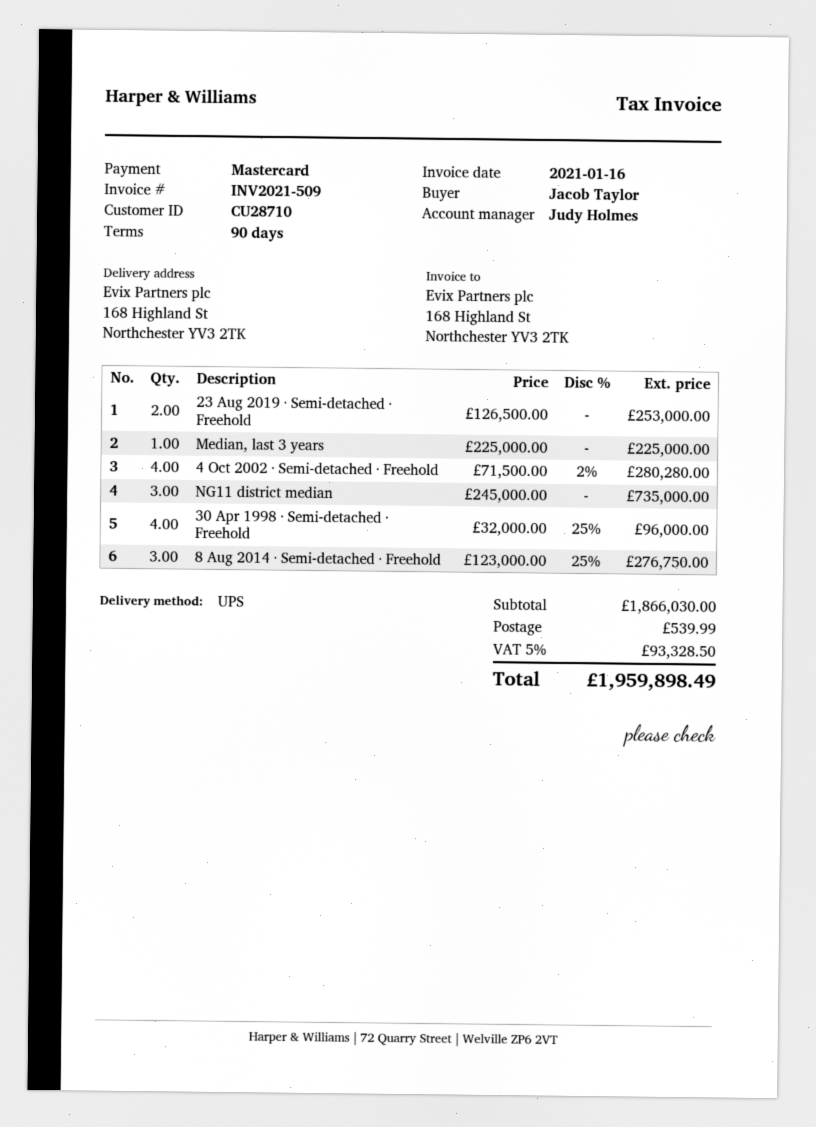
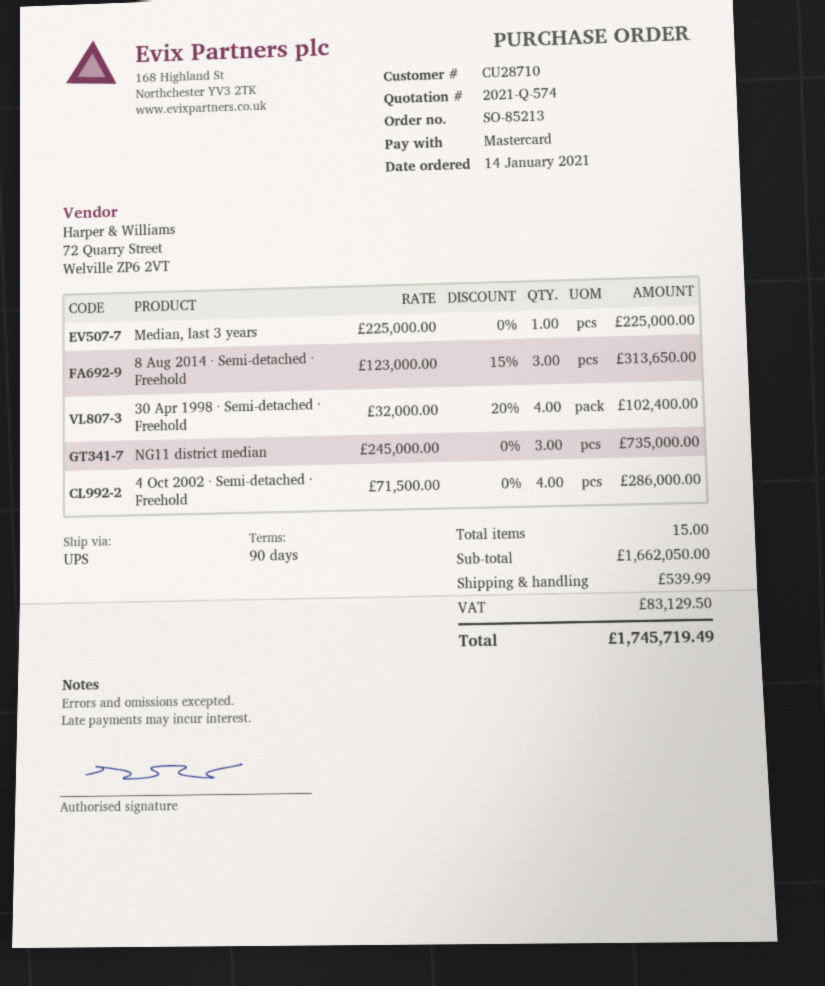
23 Aug 2019 · Semi-detached · Freehold: 2 x 126500.00 = 253000.00 -> none
4 Oct 2002 · Semi-detached · Freehold: 4 x 71500.00 - 2% = 280280.00 -> 4 x 71500.00 = 286000.00
30 Apr 1998 · Semi-detached · Freehold: 4 x 32000.00 - 25% = 96000.00 -> 4 x 32000.00 - 20% = 102400.00
8 Aug 2014 · Semi-detached · Freehold: 3 x 123000.00 - 25% = 276750.00 -> 3 x 123000.00 - 15% = 313650.00
subtotal: 1866030.00 -> 1662050.00
tax: 93328.50 -> 83129.50
total: 1959898.49 -> 1745719.49

